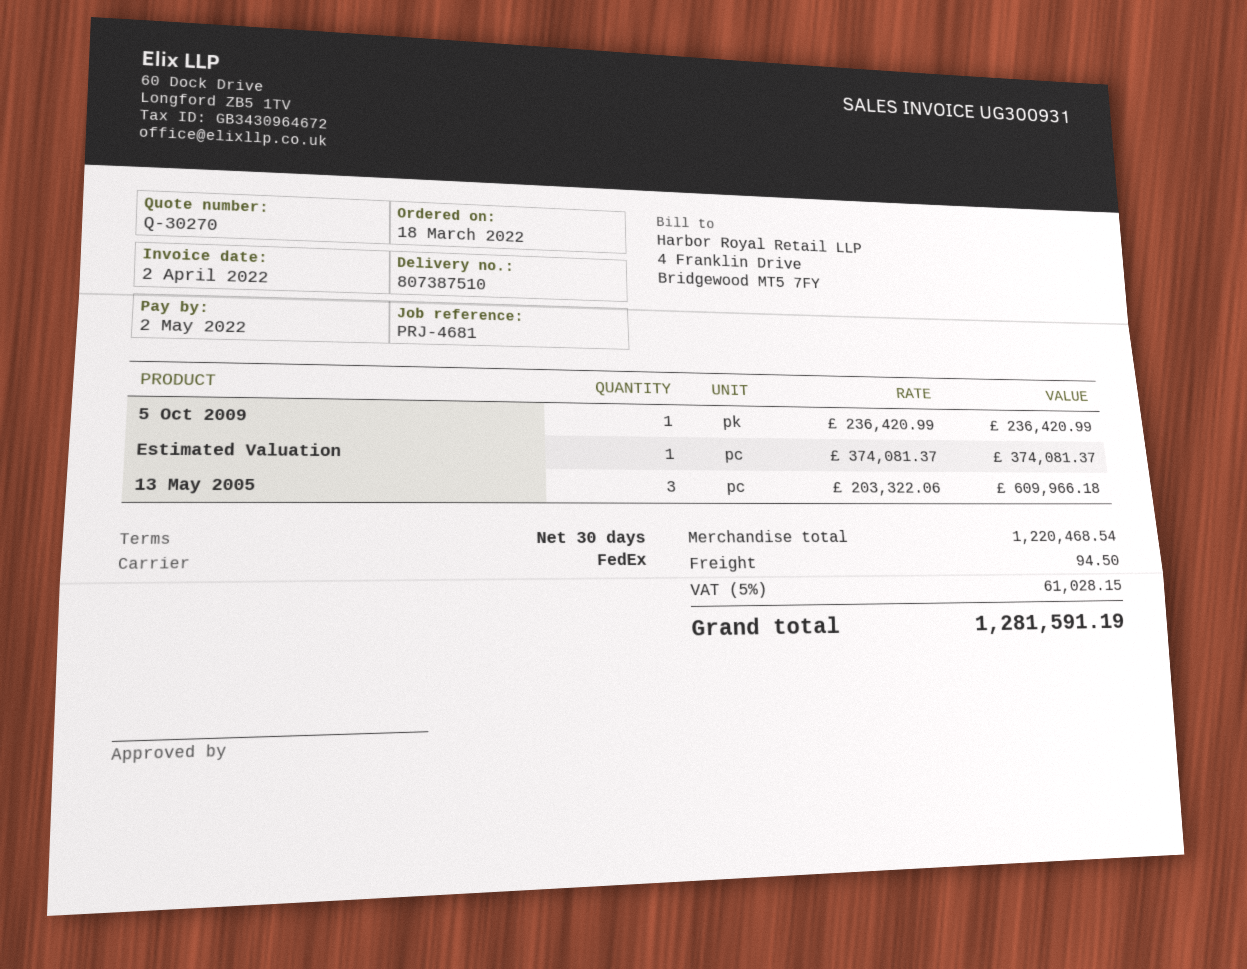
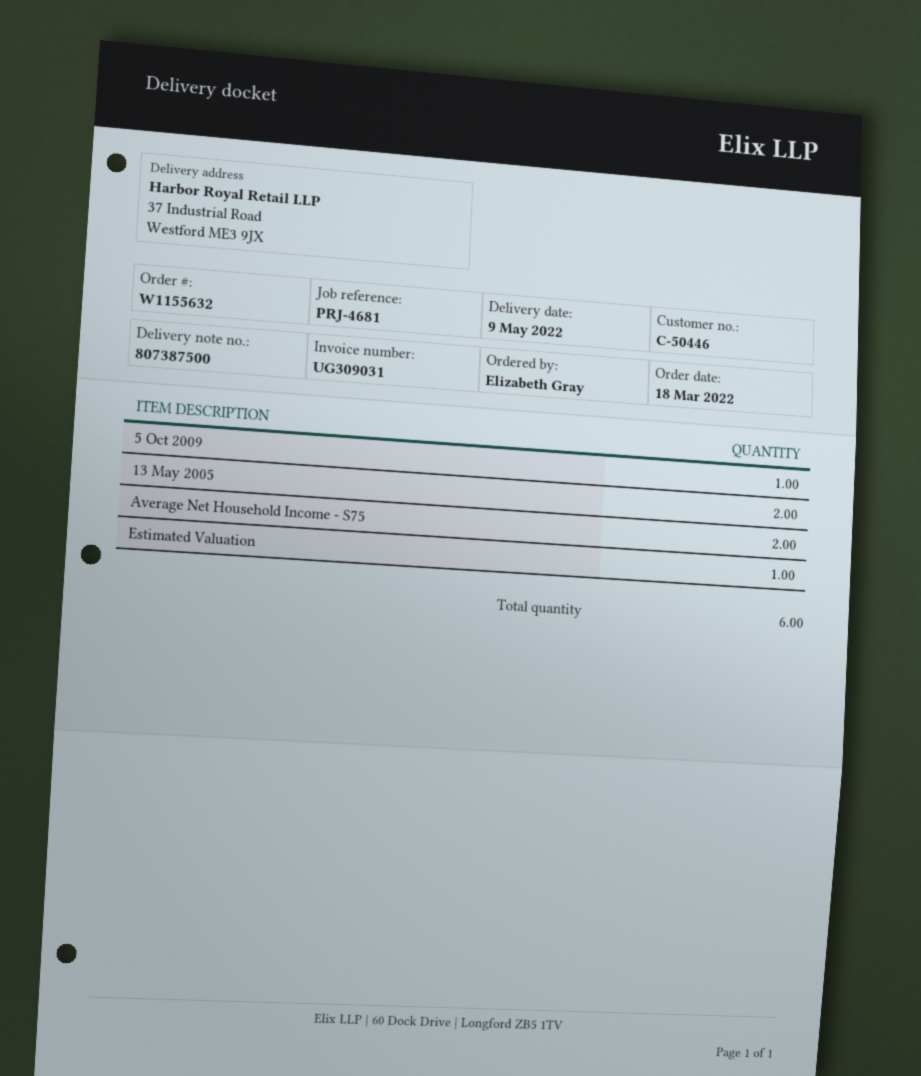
delivery note number: 807387510 -> 807387500
invoice number: UG300931 -> UG309031
13 May 2005: 3 -> 2
Average Net Household Income - S75: none -> 2

